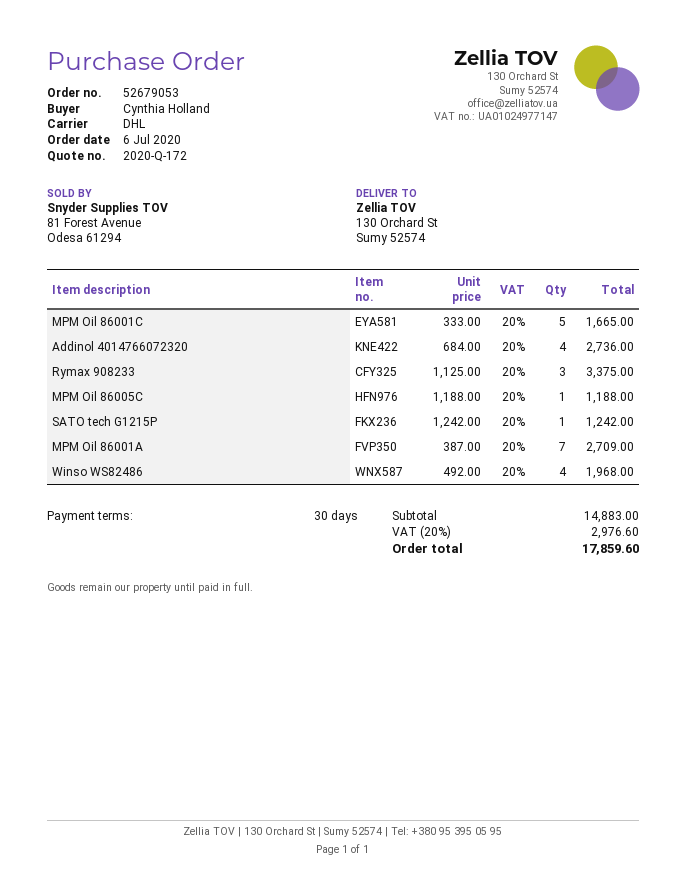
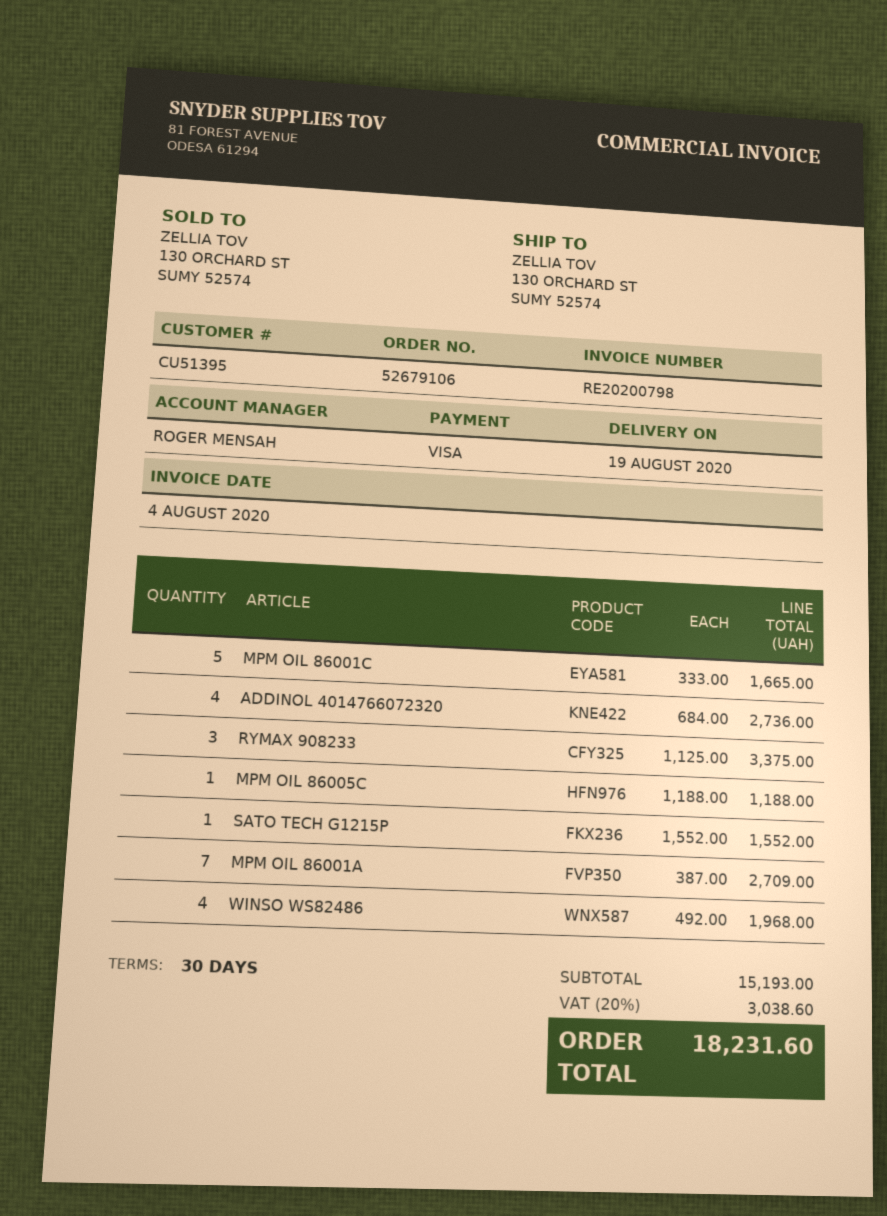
order number: 52679053 -> 52679106
SATO tech G1215P: 1 x 1242.00 = 1242.00 -> 1 x 1552.00 = 1552.00
subtotal: 14883.00 -> 15193.00
tax: 20% = 2976.60 -> 20% = 3038.60
total: 17859.60 -> 18231.60

